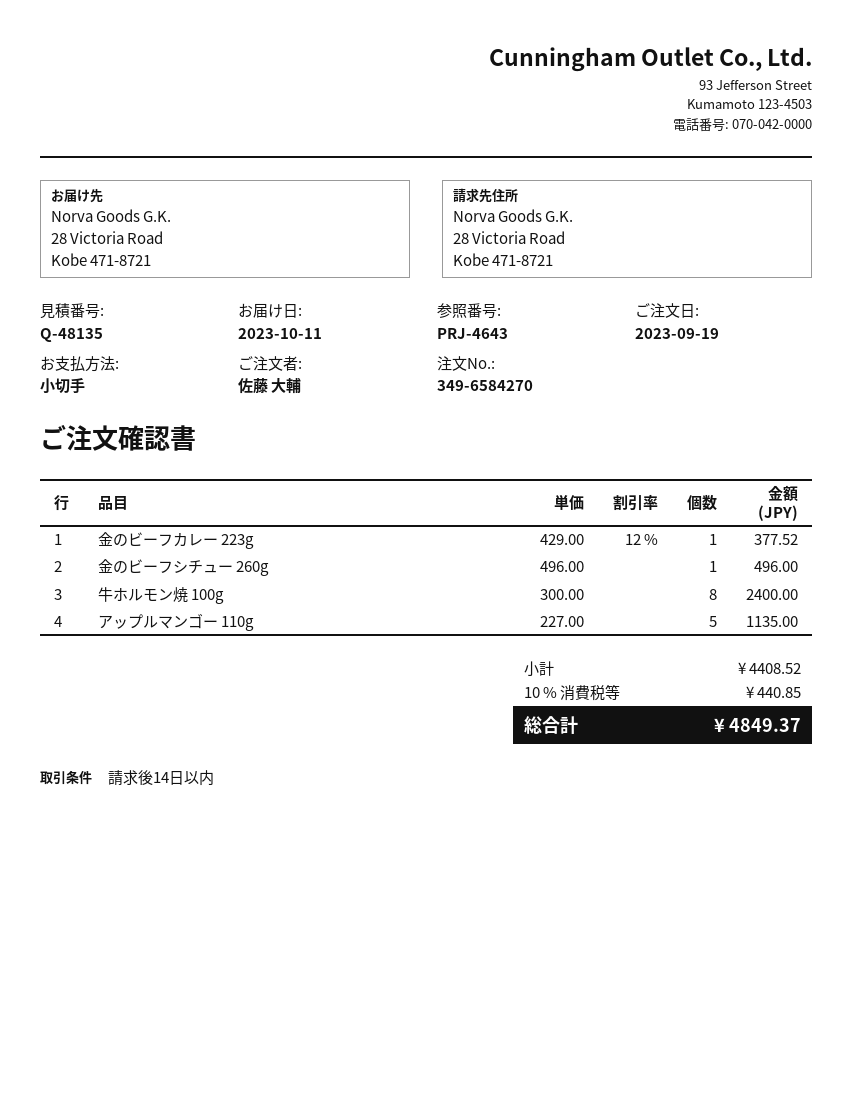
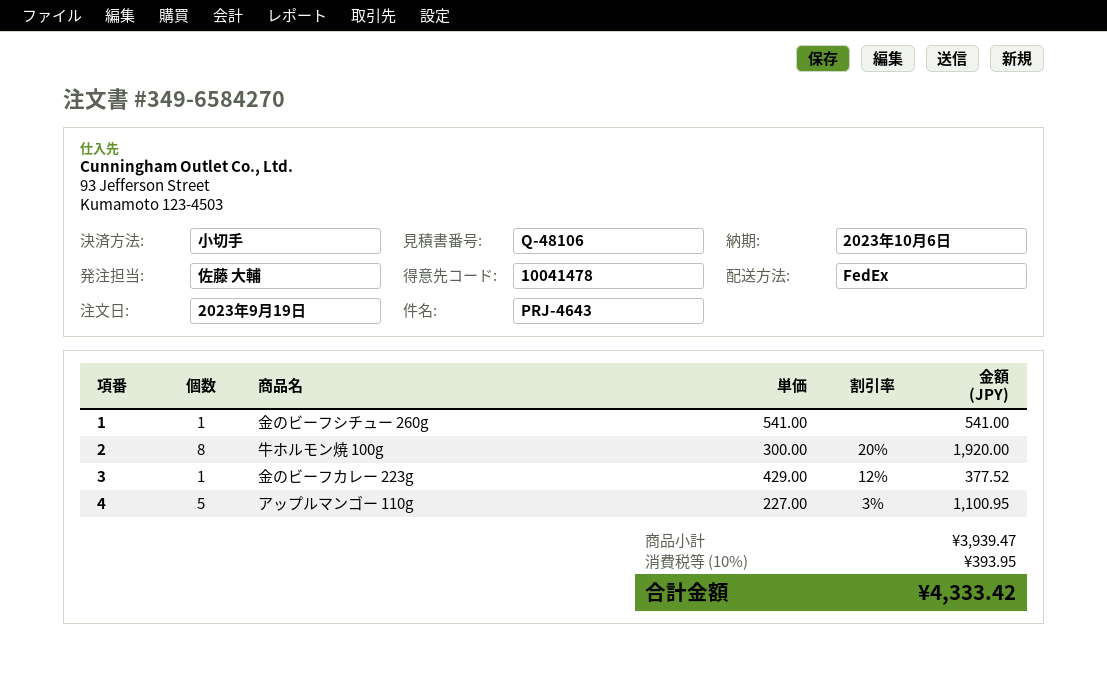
quote number: Q-48135 -> Q-48106
delivery date: 2023-10-11 -> 2023-10-06
金のビーフシチュー 260g: 1 x 496.00 = 496.00 -> 1 x 541.00 = 541.00
牛ホルモン焼 100g: 8 x 300.00 = 2400.00 -> 8 x 300.00 - 20% = 1920.00
アップルマンゴー 110g: 5 x 227.00 = 1135.00 -> 5 x 227.00 - 3% = 1100.95
subtotal: 4408.52 -> 3939.47
tax: 10% = 440.85 -> 10% = 393.95
total: 4849.37 -> 4333.42

